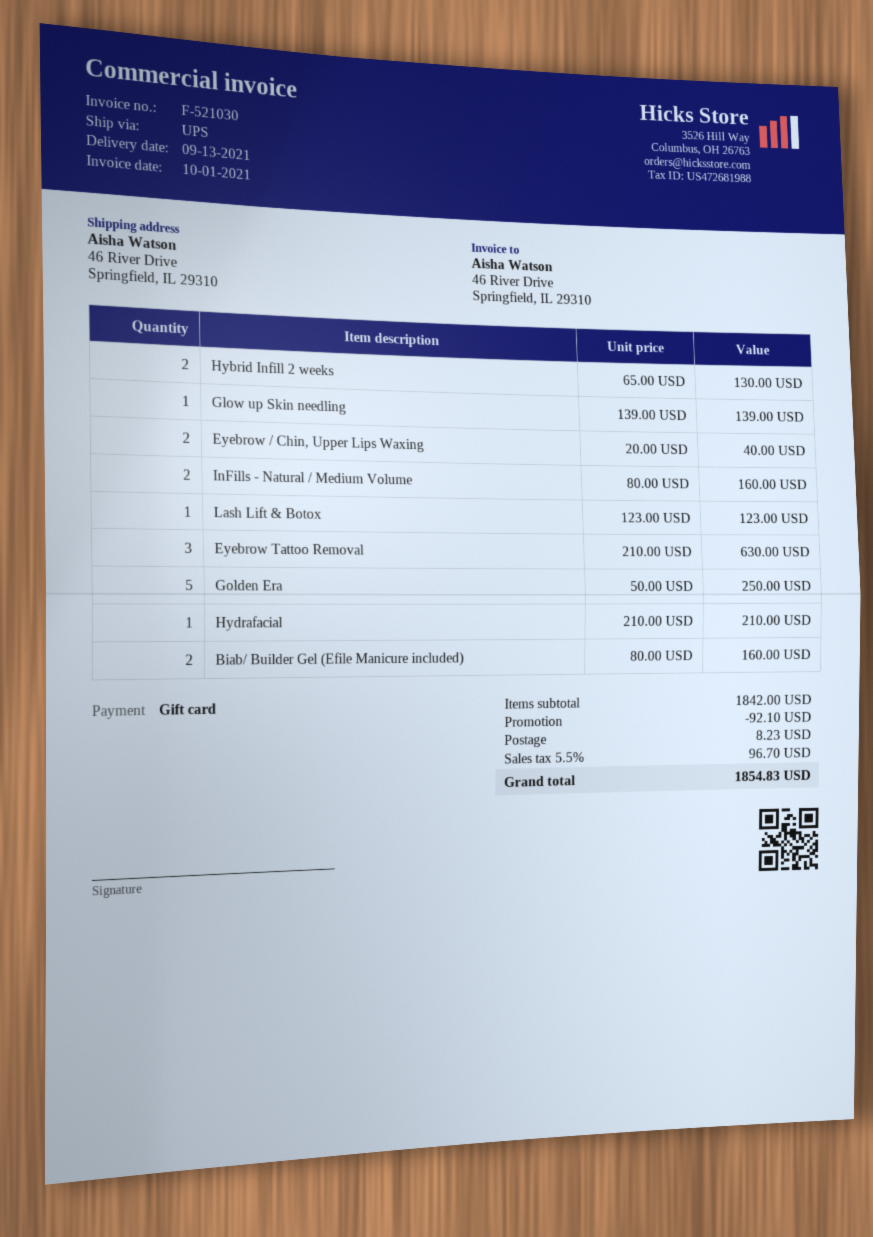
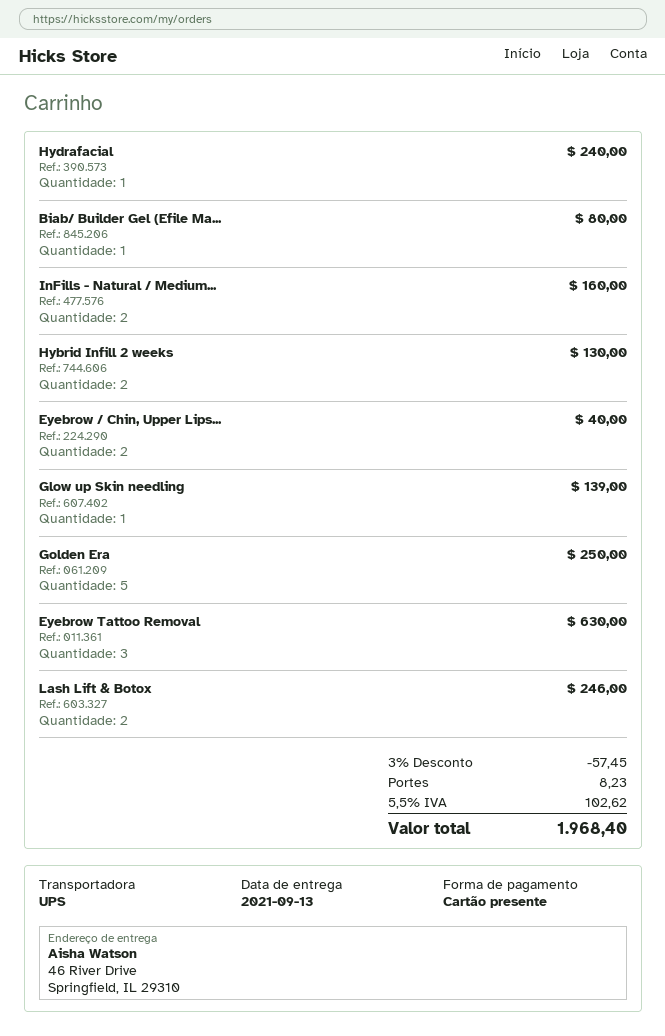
Lash Lift & Botox: 1 for 123.00 -> 2 for 246.00
Hydrafacial: 1 for 210.00 -> 1 for 240.00
Biab/ Builder Gel (Efile Manicure included): 2 for 160.00 -> 1 for 80.00
discount: 92.10 -> 57.45
tax: 5.5% = 96.70 -> 5.5% = 102.62
total: 1854.83 -> 1968.40

